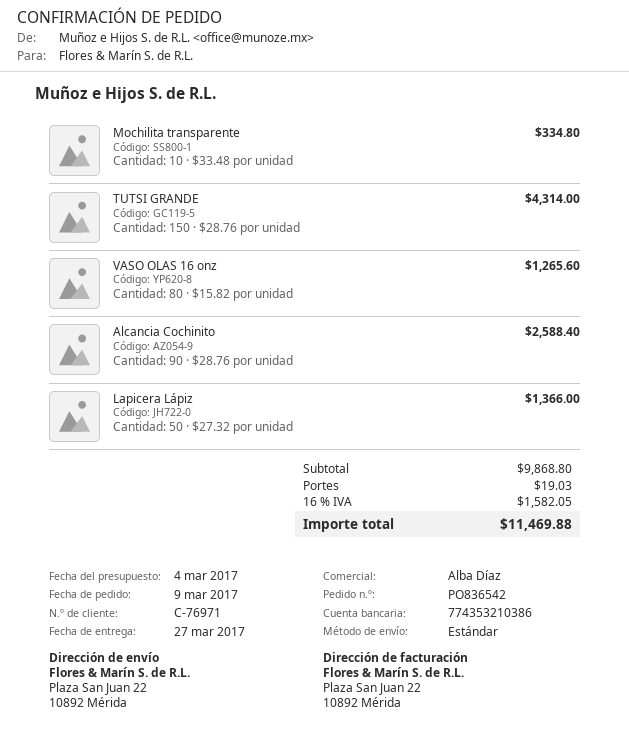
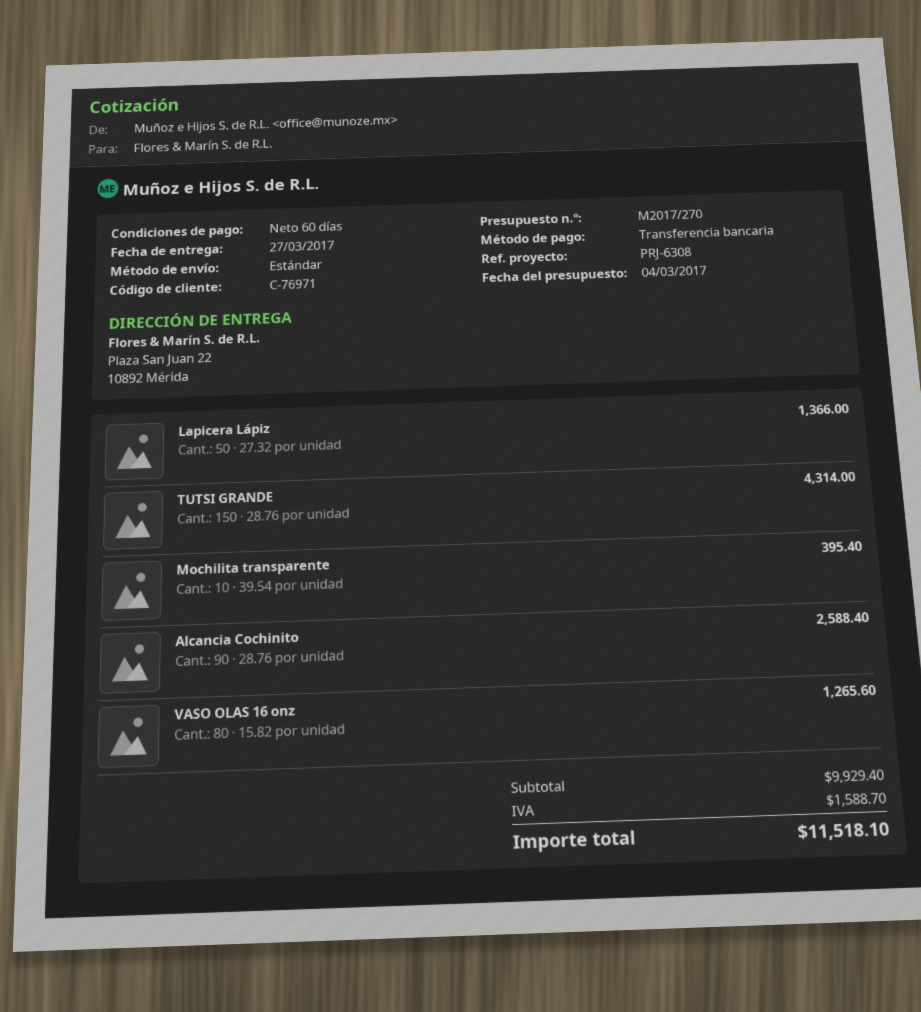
Mochilita transparente: 10 x 33.48 = 334.80 -> 10 x 39.54 = 395.40
subtotal: 9868.80 -> 9929.40
shipping: 19.03 -> none
tax: 1582.05 -> 1588.70
total: 11469.88 -> 11518.10

